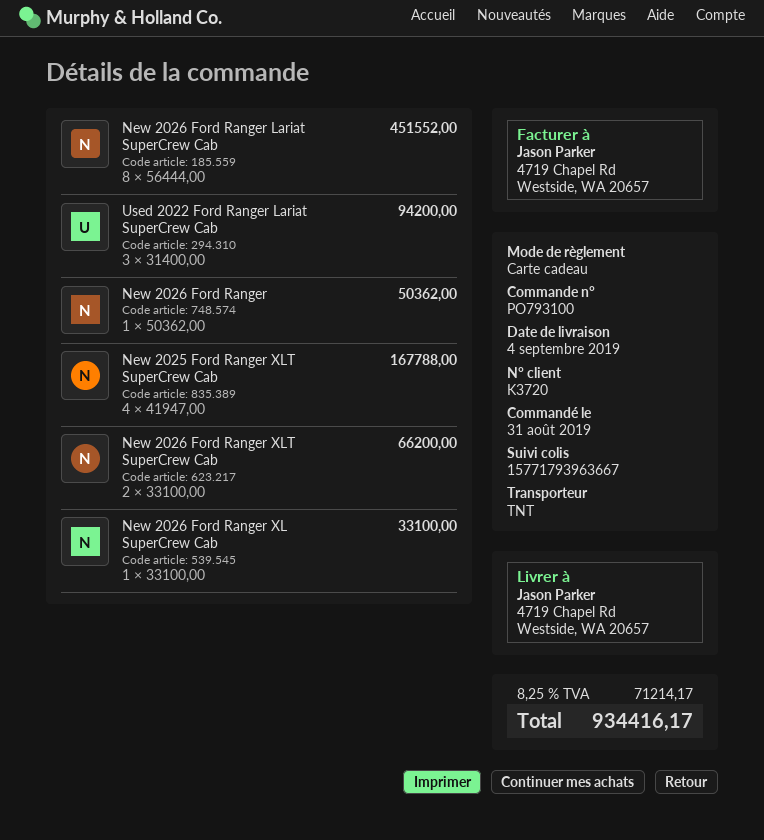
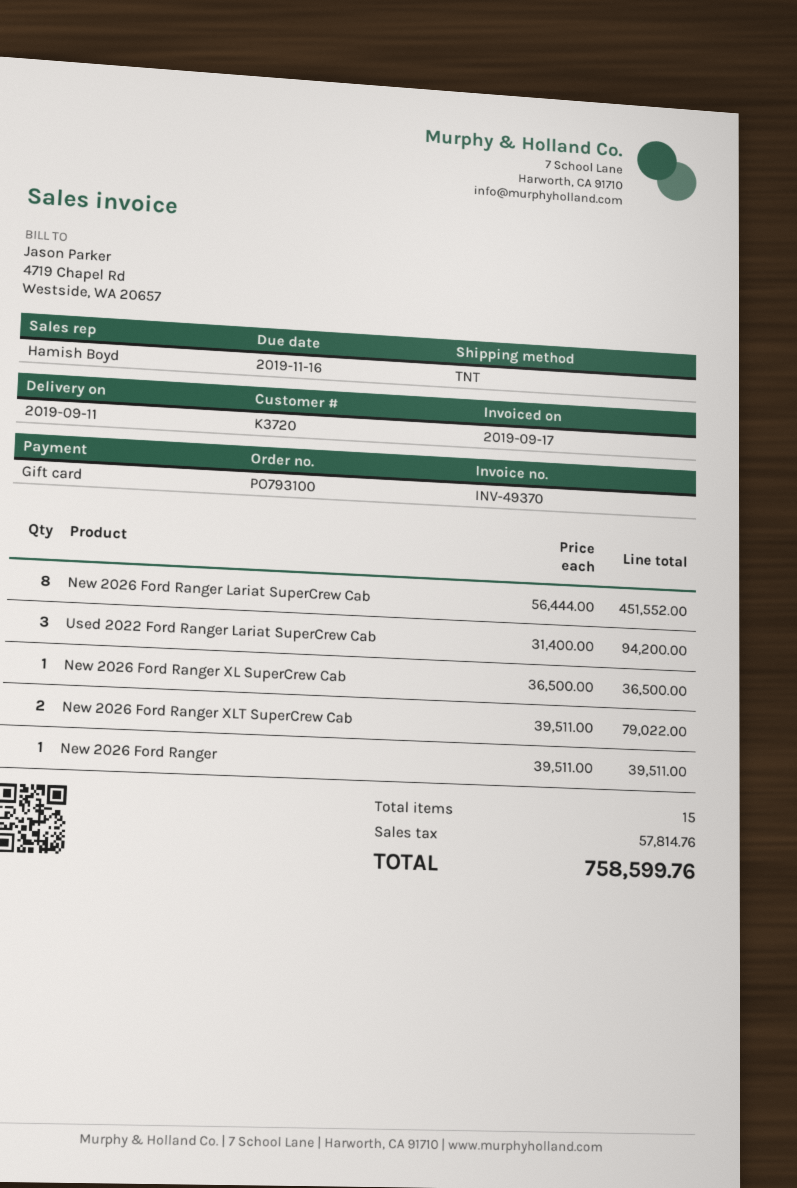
delivery date: 2019-09-04 -> 2019-09-11
New 2026 Ford Ranger: 1 x 50362.00 = 50362.00 -> 1 x 39511.00 = 39511.00
New 2025 Ford Ranger XLT SuperCrew Cab: 4 x 41947.00 = 167788.00 -> none
New 2026 Ford Ranger XLT SuperCrew Cab: 2 x 33100.00 = 66200.00 -> 2 x 39511.00 = 79022.00
New 2026 Ford Ranger XL SuperCrew Cab: 1 x 33100.00 = 33100.00 -> 1 x 36500.00 = 36500.00
tax: 71214.17 -> 57814.76
total: 934416.17 -> 758599.76

